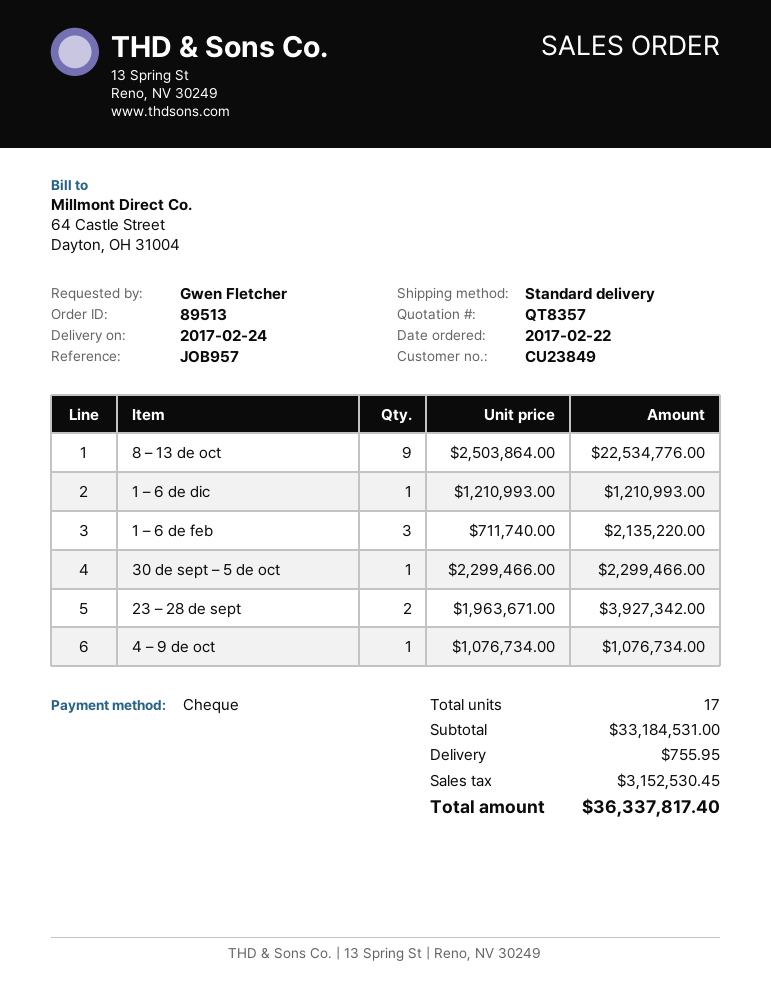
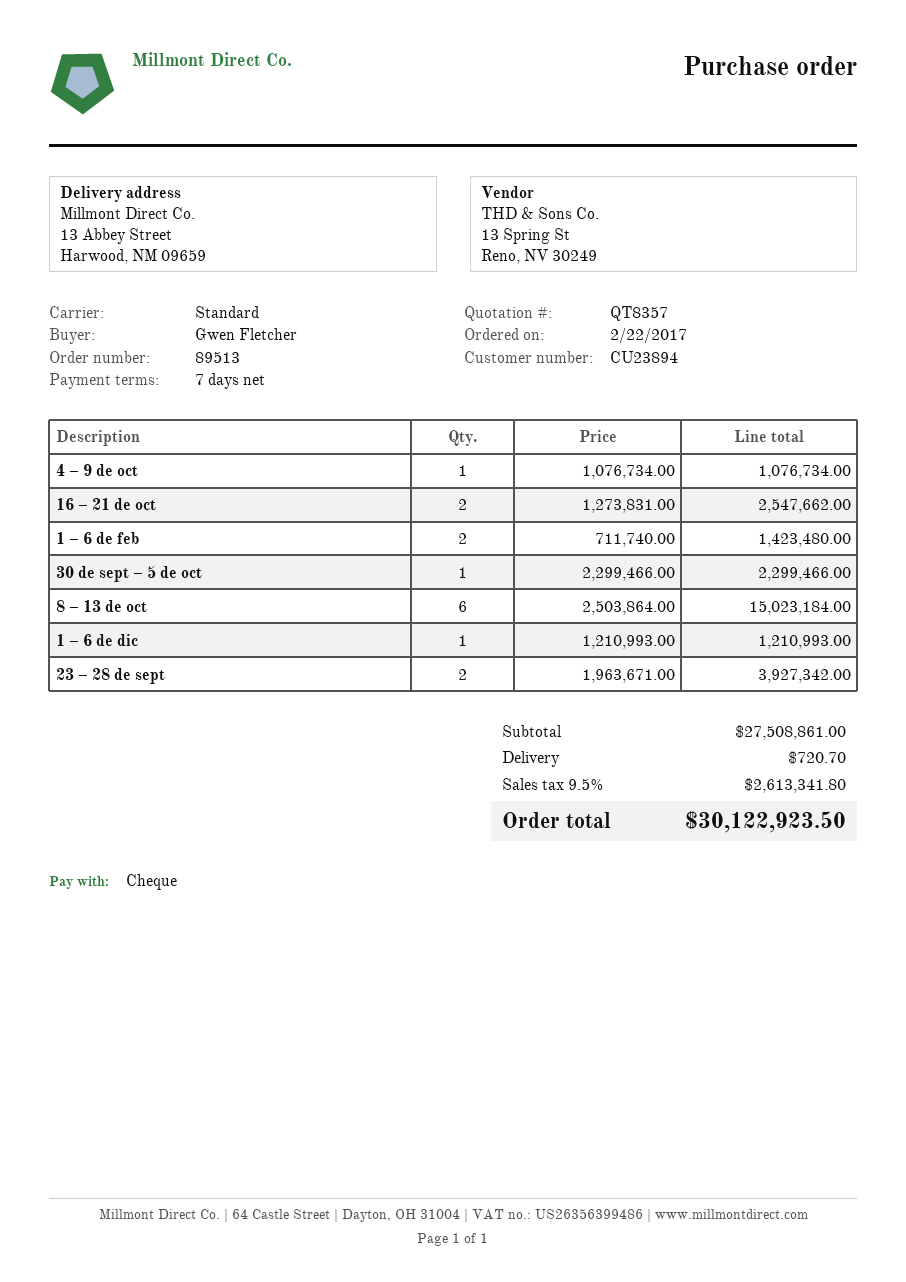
customer number: CU23849 -> CU23894
8 – 13 de oct: 9 x 2503864.00 = 22534776.00 -> 6 x 2503864.00 = 15023184.00
1 – 6 de feb: 3 x 711740.00 = 2135220.00 -> 2 x 711740.00 = 1423480.00
16 – 21 de oct: none -> 2 x 1273831.00 = 2547662.00
subtotal: 33184531.00 -> 27508861.00
shipping: 755.95 -> 720.70
tax: 3152530.45 -> 2613341.80
total: 36337817.40 -> 30122923.50

